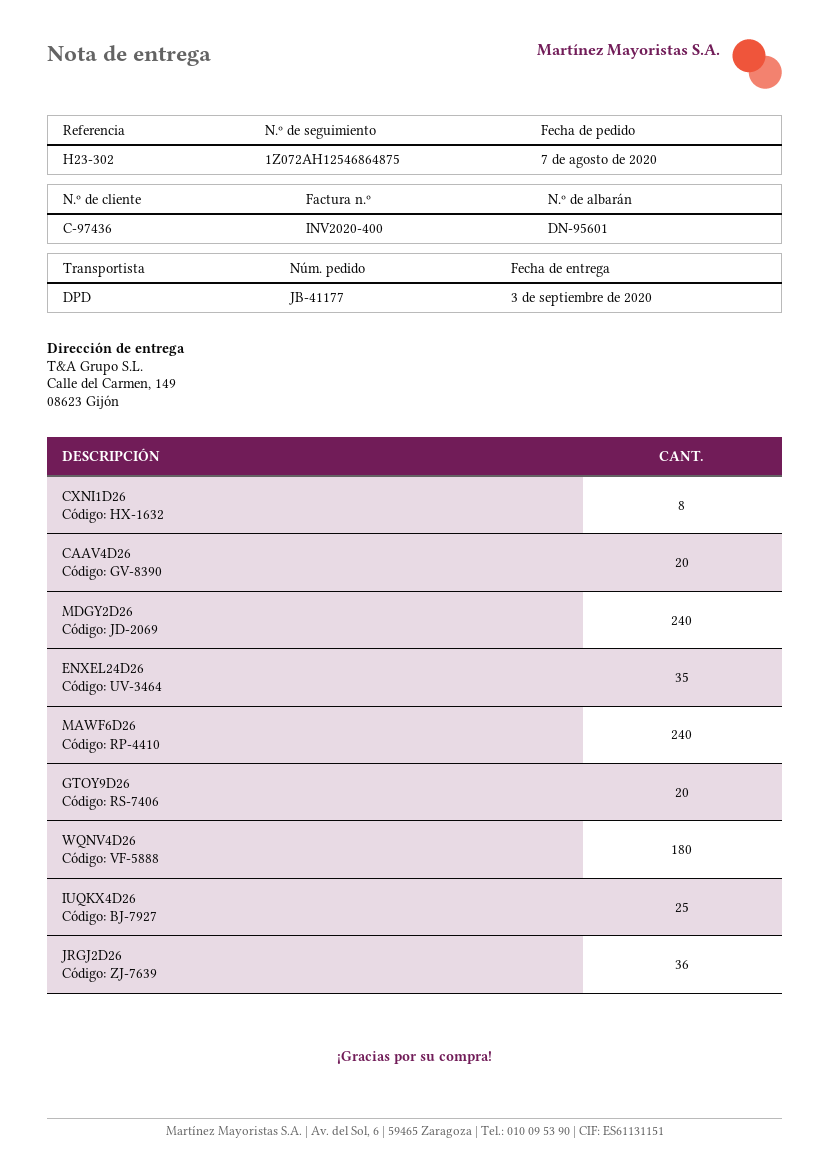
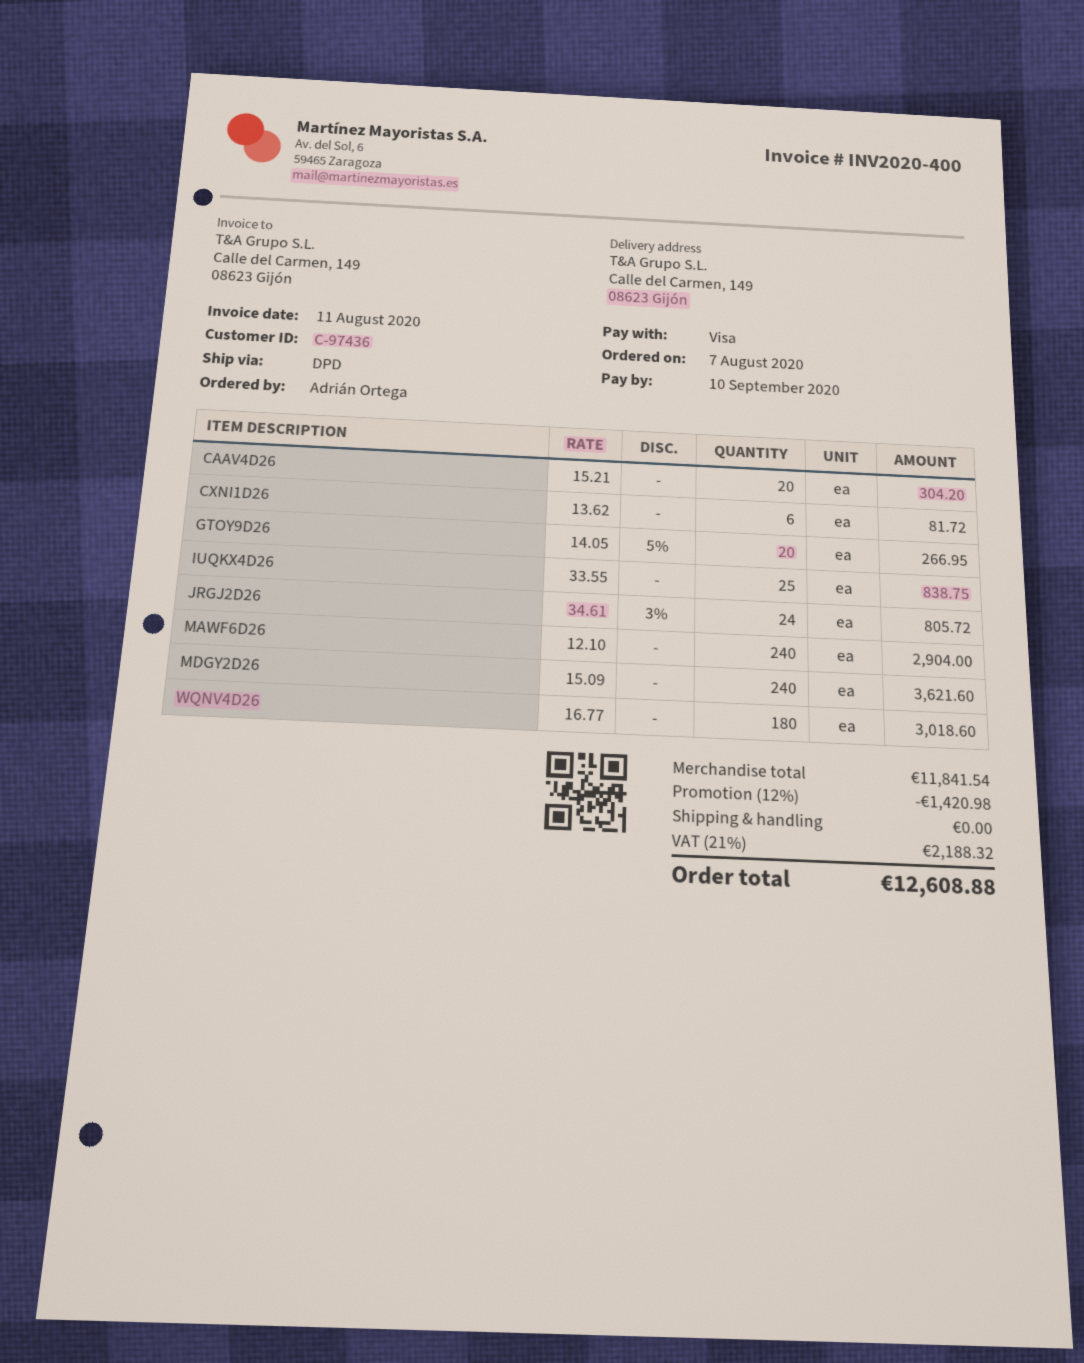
CXNI1D26: 8 -> 6
ENXEL24D26: 35 -> none
JRGJ2D26: 36 -> 24

